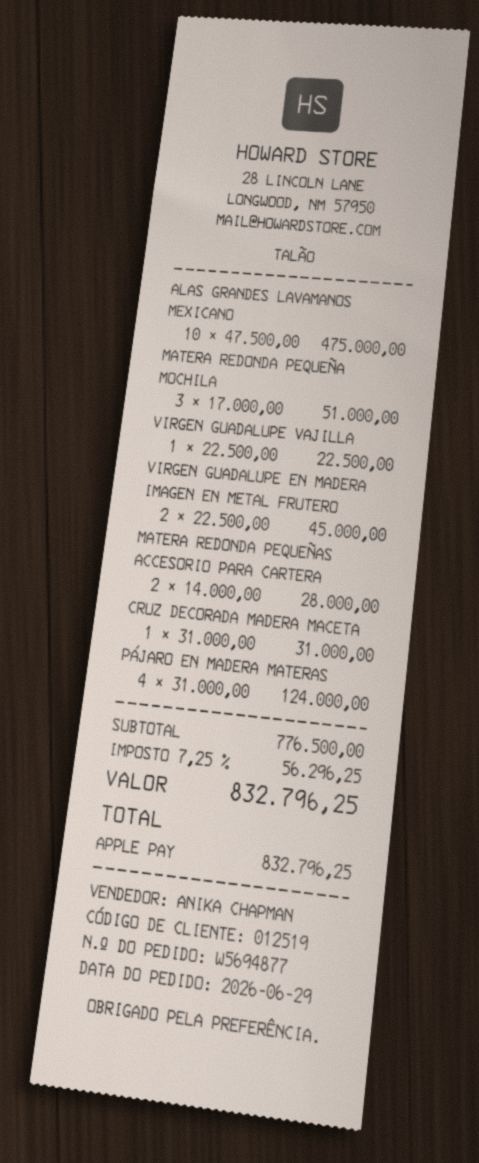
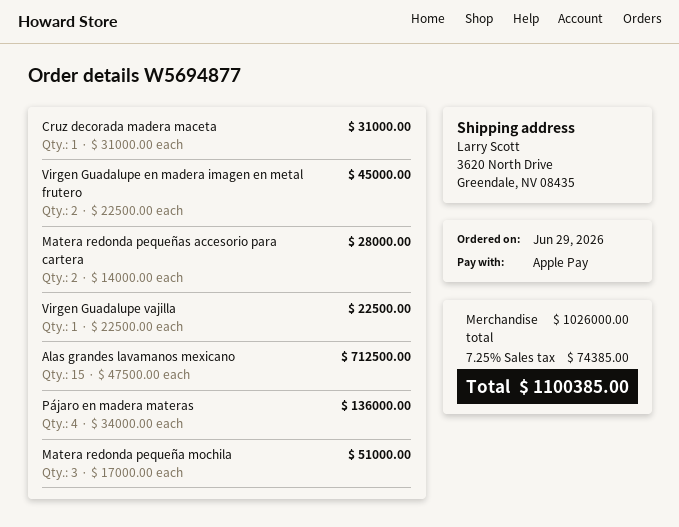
ALAS GRANDES LAVAMANOS MEXICANO: 10 x 47500.00 = 475000.00 -> 15 x 47500.00 = 712500.00
PÁJARO EN MADERA MATERAS: 4 x 31000.00 = 124000.00 -> 4 x 34000.00 = 136000.00
subtotal: 776500.00 -> 1026000.00
tax: 7.25% = 56296.25 -> 7.25% = 74385.00
total: 832796.25 -> 1100385.00

